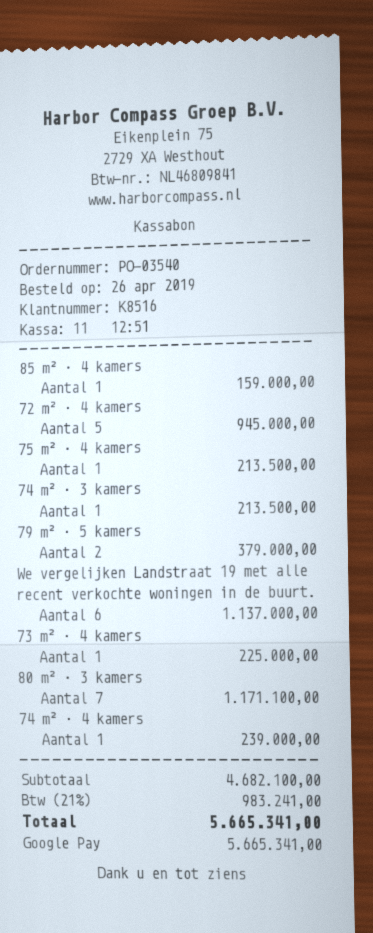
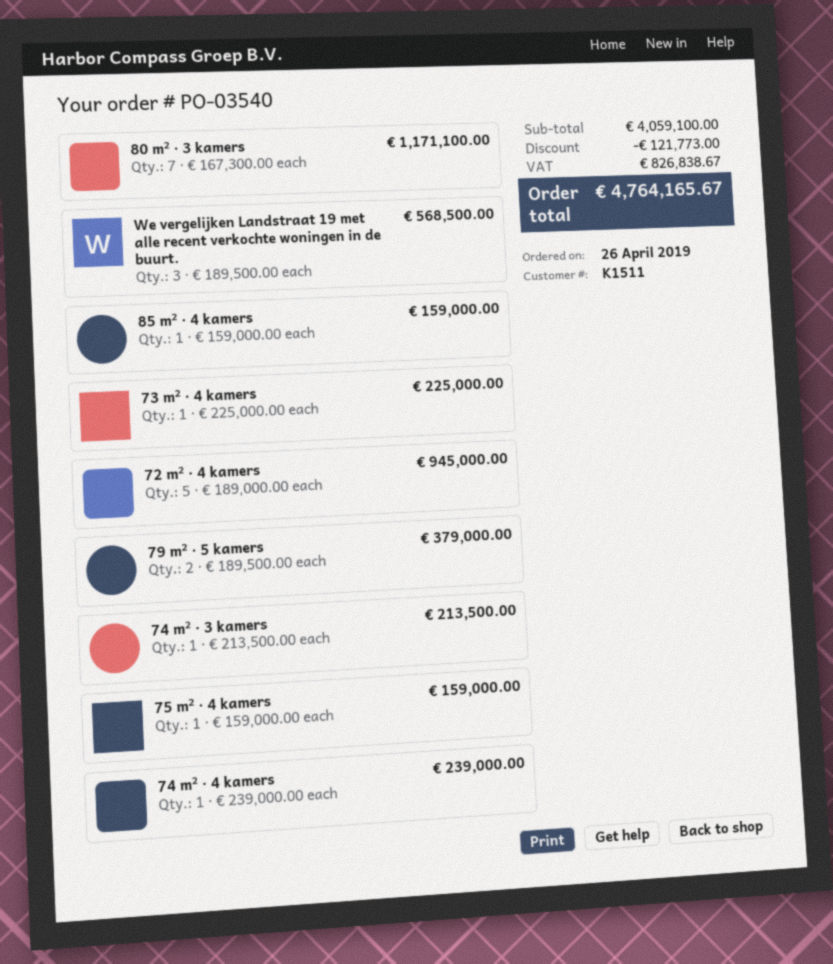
customer number: K8516 -> K1511
75 m² · 4 kamers: 1 for 213500.00 -> 1 for 159000.00
We vergelijken Landstraat 19 met alle recent verkochte woningen in de buurt.: 6 for 1137000.00 -> 3 for 568500.00
subtotal: 4682100.00 -> 4059100.00
discount: none -> 121773.00
tax: 983241.00 -> 826838.67
total: 5665341.00 -> 4764165.67

